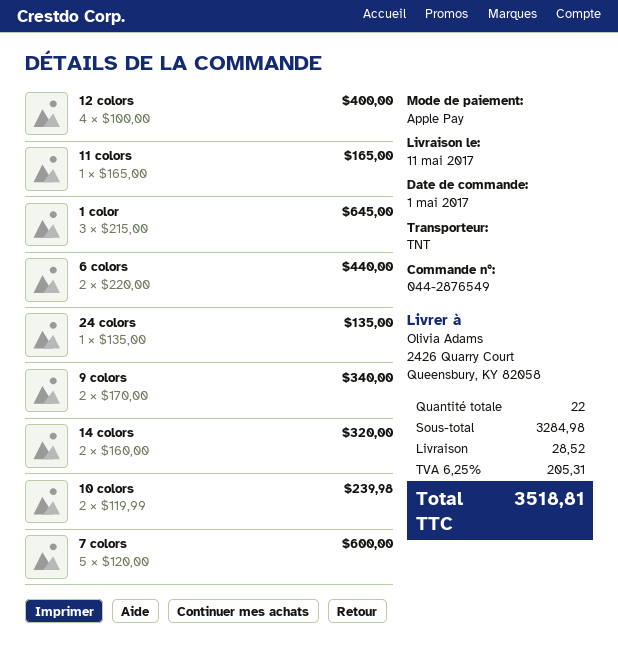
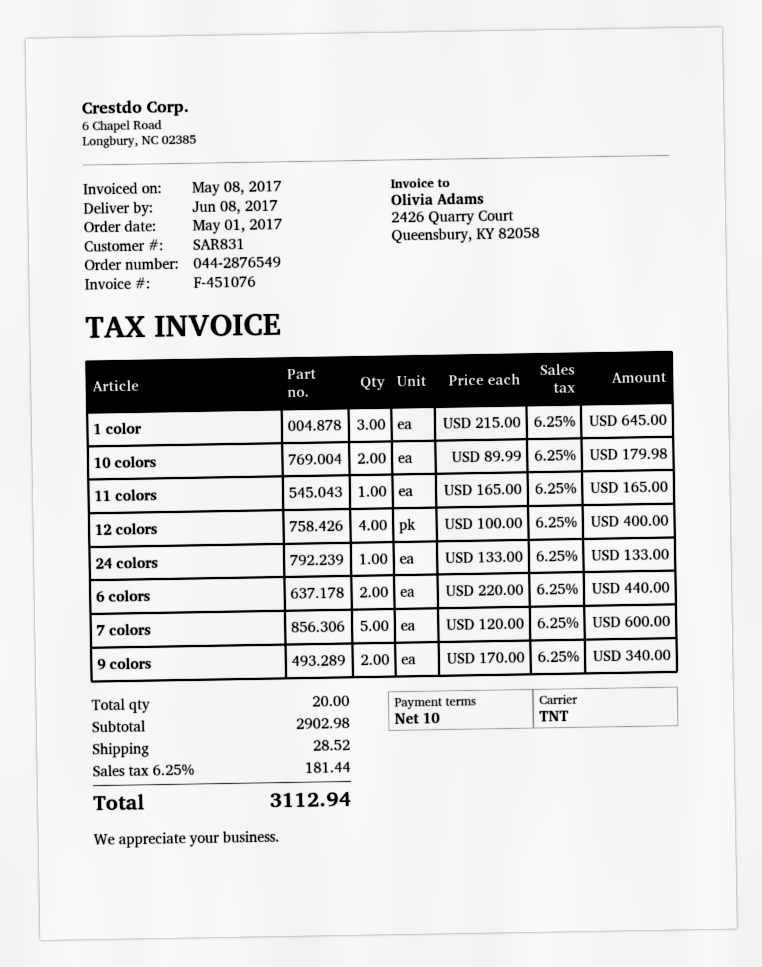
delivery date: 2017-05-11 -> 2017-06-08
24 colors: 1 x 135.00 = 135.00 -> 1 x 133.00 = 133.00
14 colors: 2 x 160.00 = 320.00 -> none
10 colors: 2 x 119.99 = 239.98 -> 2 x 89.99 = 179.98
total quantity: 22 -> 20
subtotal: 3284.98 -> 2902.98
tax: 6.25% = 205.31 -> 6.25% = 181.44
total: 3518.81 -> 3112.94

